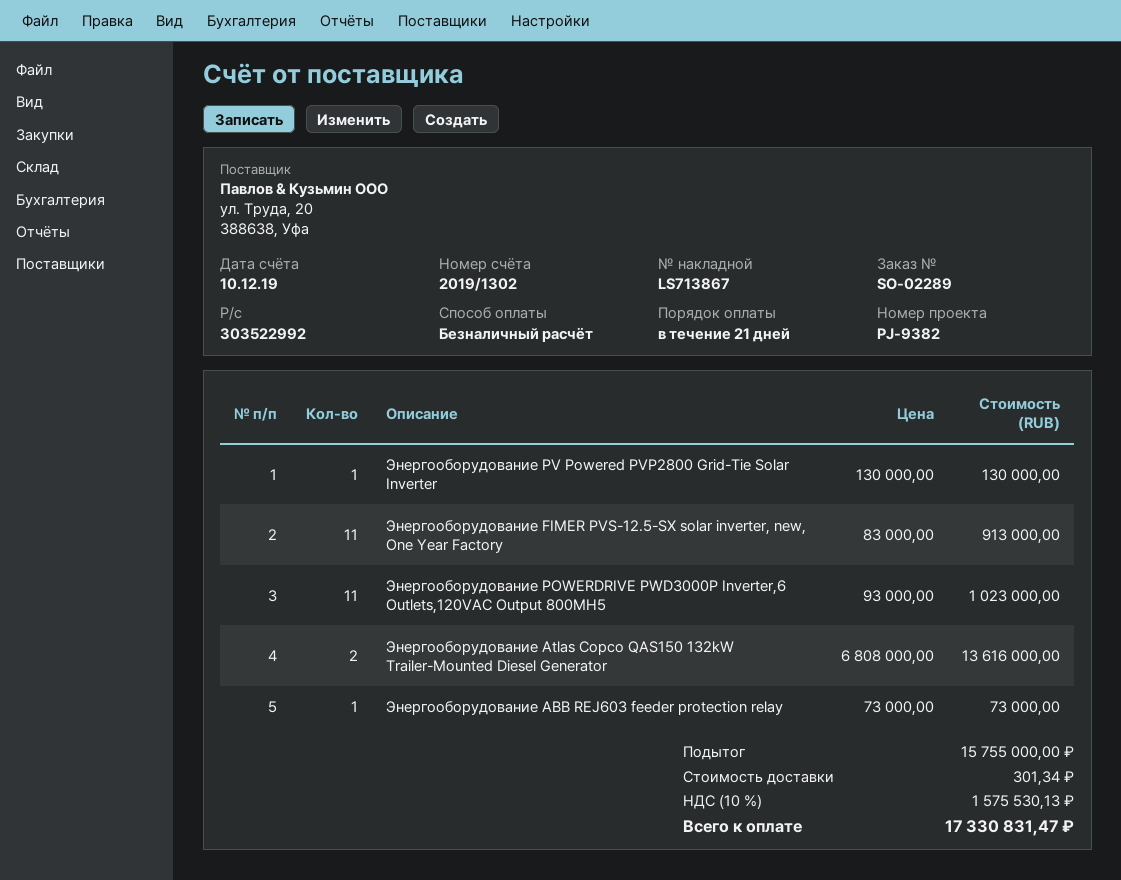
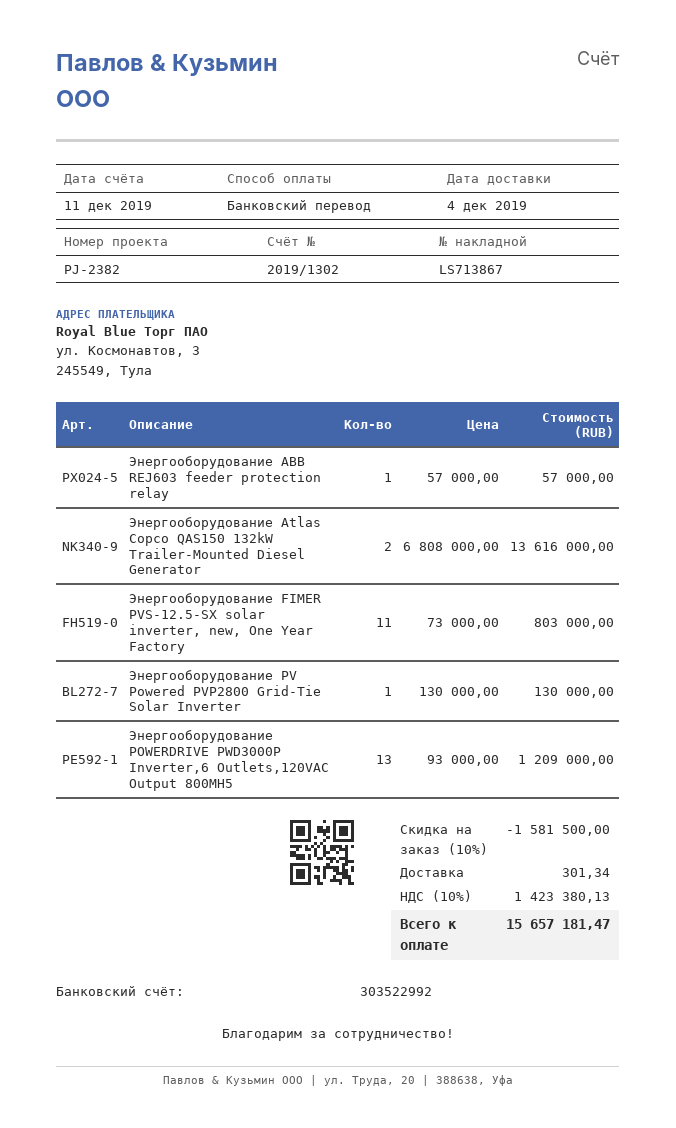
invoice date: 2019-12-10 -> 2019-12-11
reference: PJ-9382 -> PJ-2382
Энергооборудование FIMER PVS-12.5-SX solar inverter, new, One Year Factory: 11 x 83000.00 = 913000.00 -> 11 x 73000.00 = 803000.00
Энергооборудование POWERDRIVE PWD3000P Inverter,6 Outlets,120VAC Output 800MH5: 11 x 93000.00 = 1023000.00 -> 13 x 93000.00 = 1209000.00
Энергооборудование ABB REJ603 feeder protection relay: 1 x 73000.00 = 73000.00 -> 1 x 57000.00 = 57000.00
discount: none -> 10% = 1581500.00
tax: 10% = 1575530.13 -> 10% = 1423380.13
total: 17330831.47 -> 15657181.47

